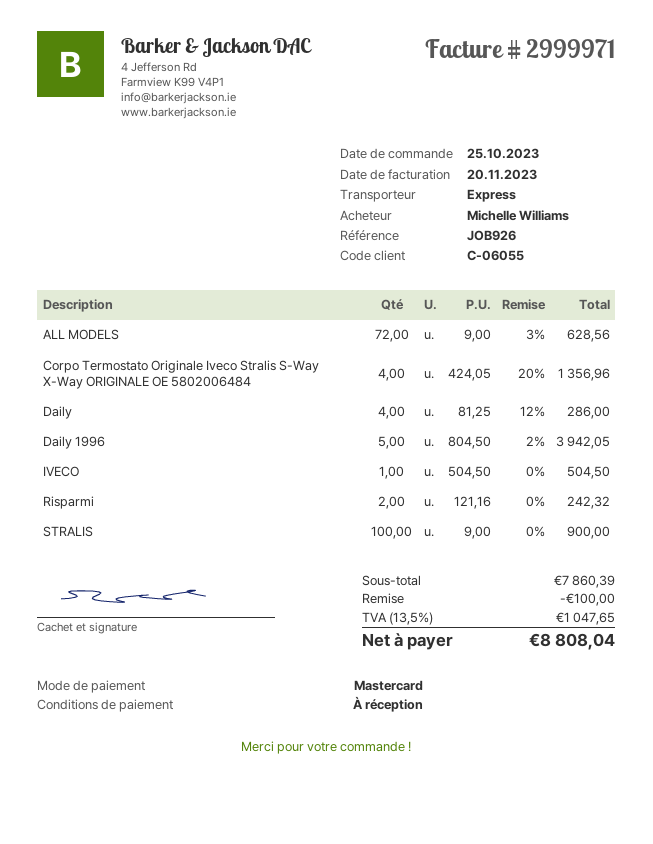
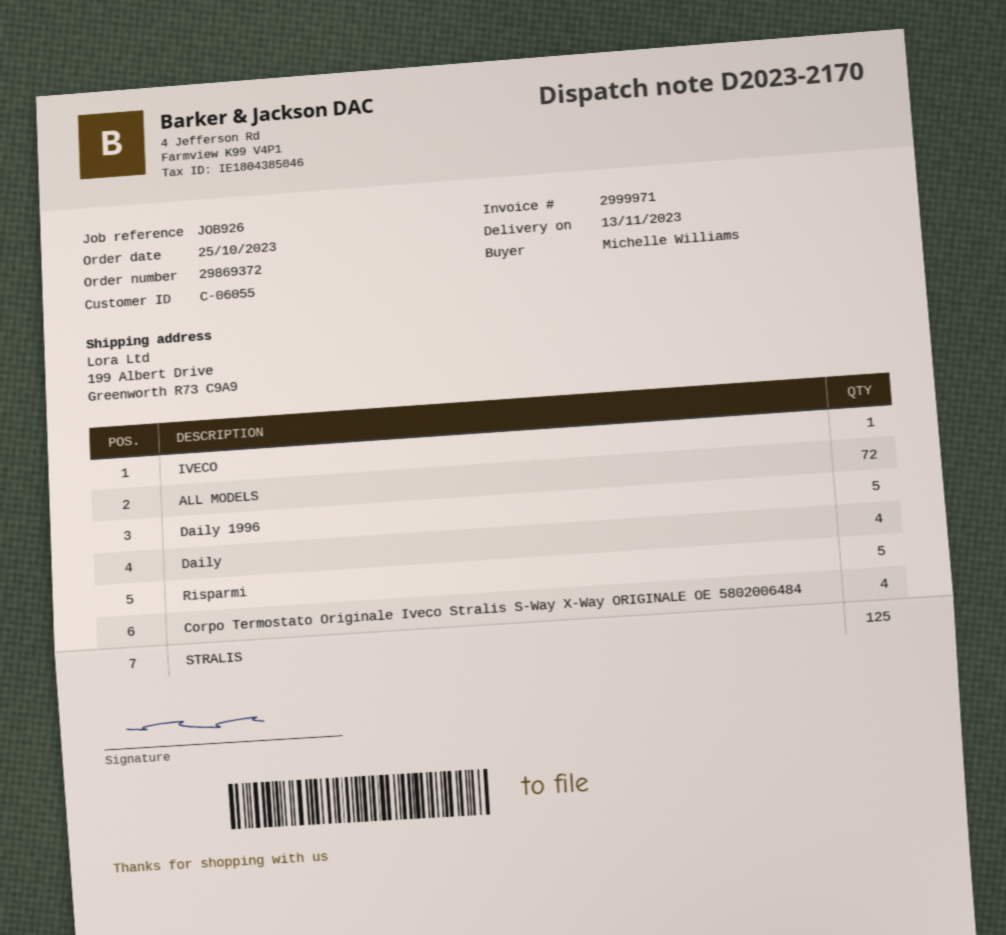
Risparmi: 2 -> 5
STRALIS: 100 -> 125

